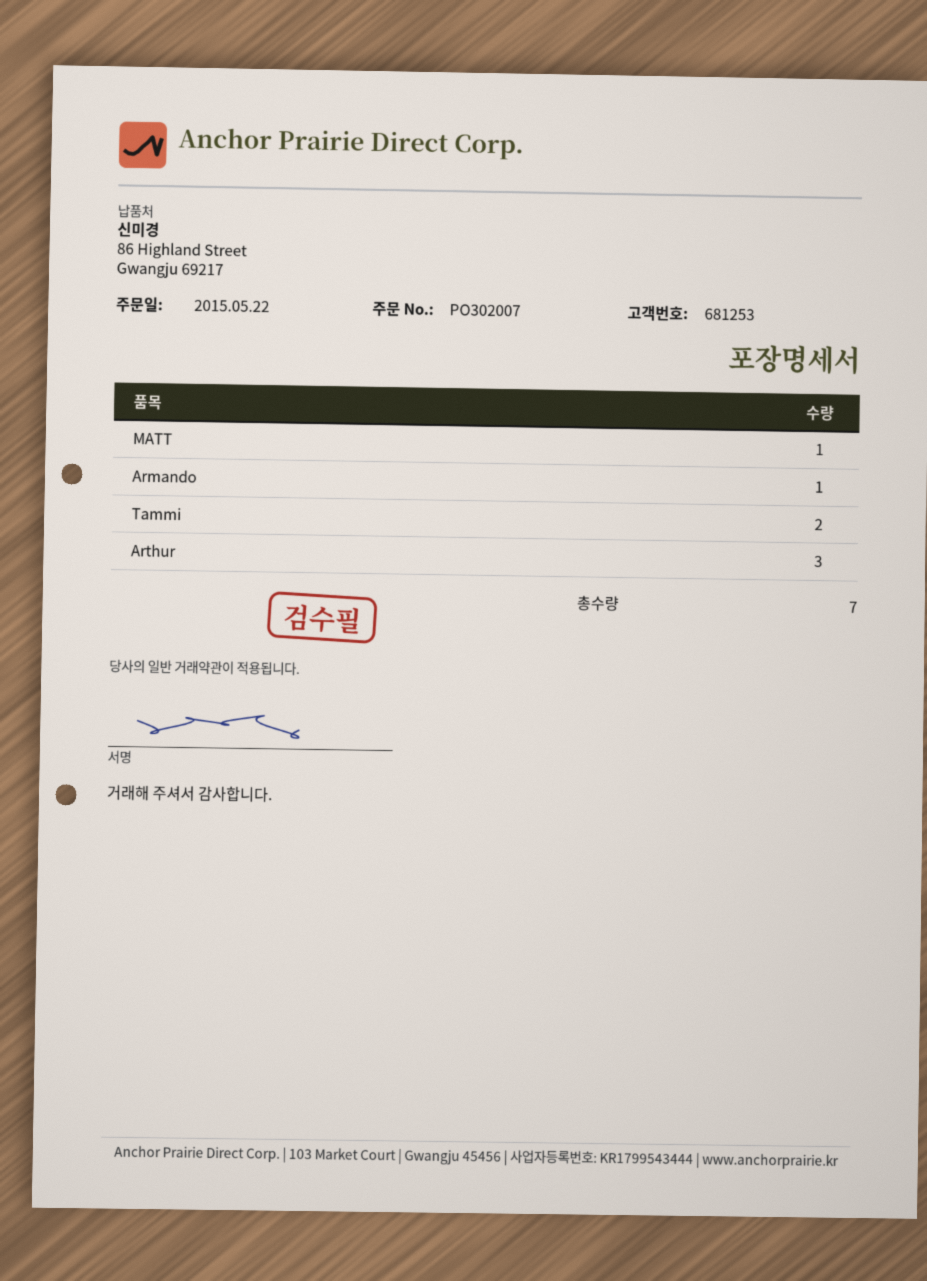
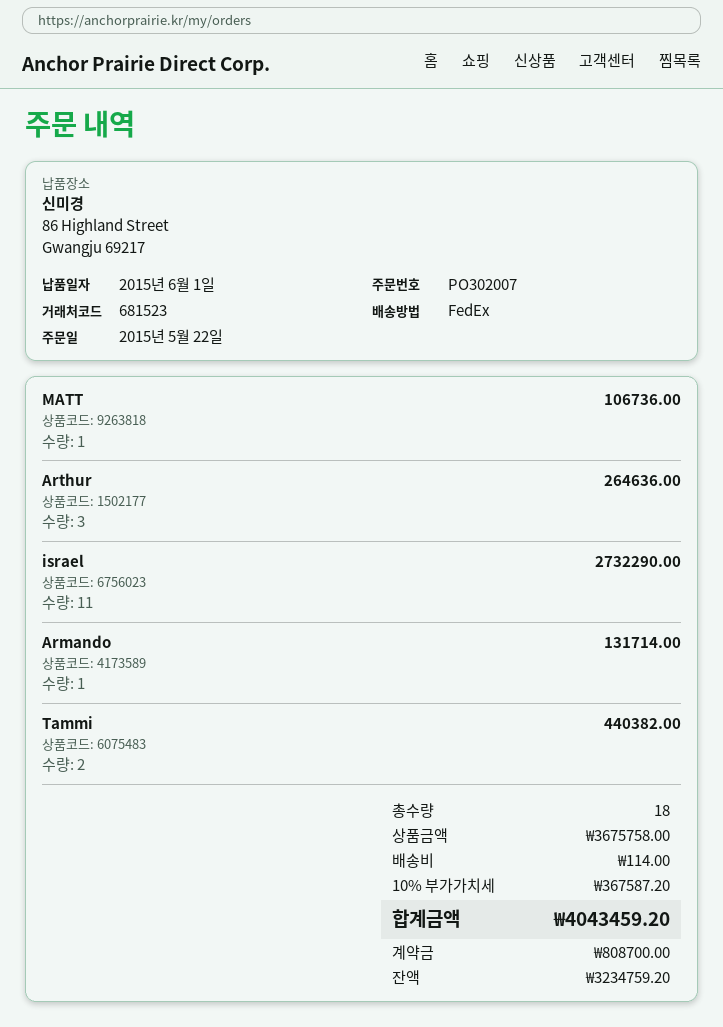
customer number: 681253 -> 681523
israel: none -> 11
total quantity: 7 -> 18

